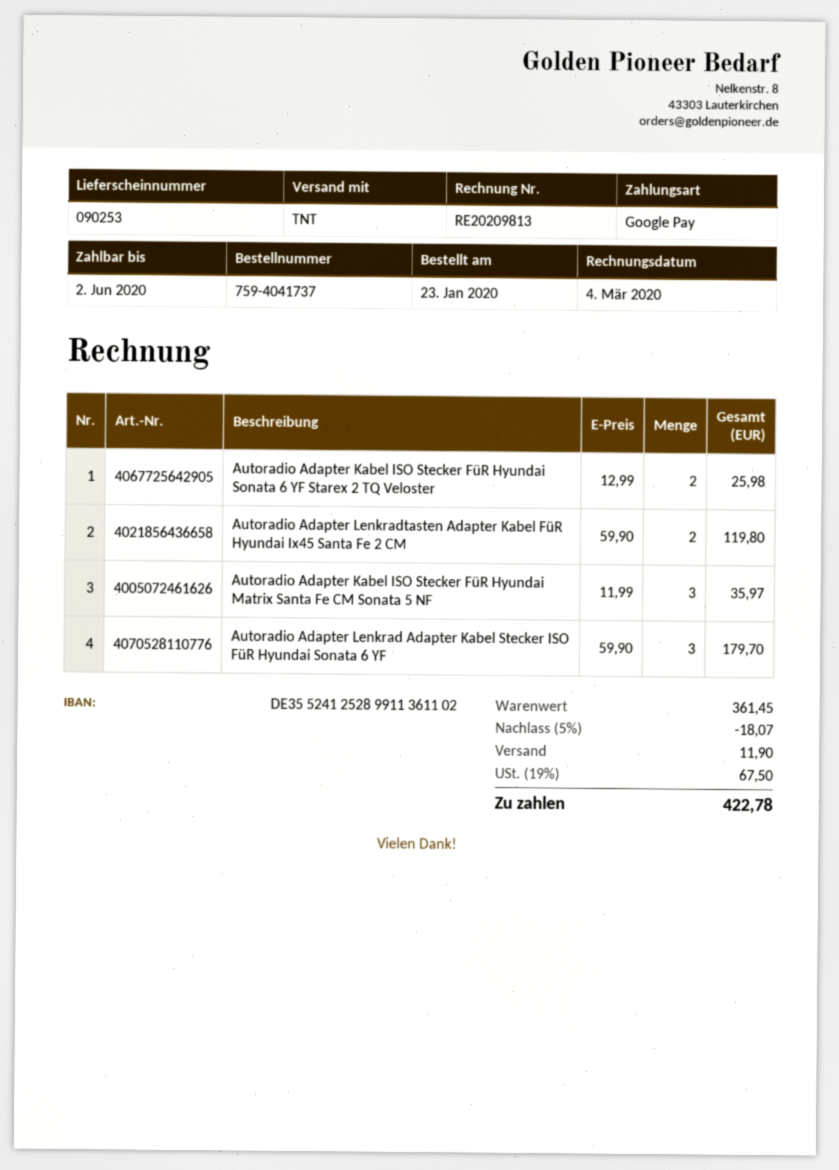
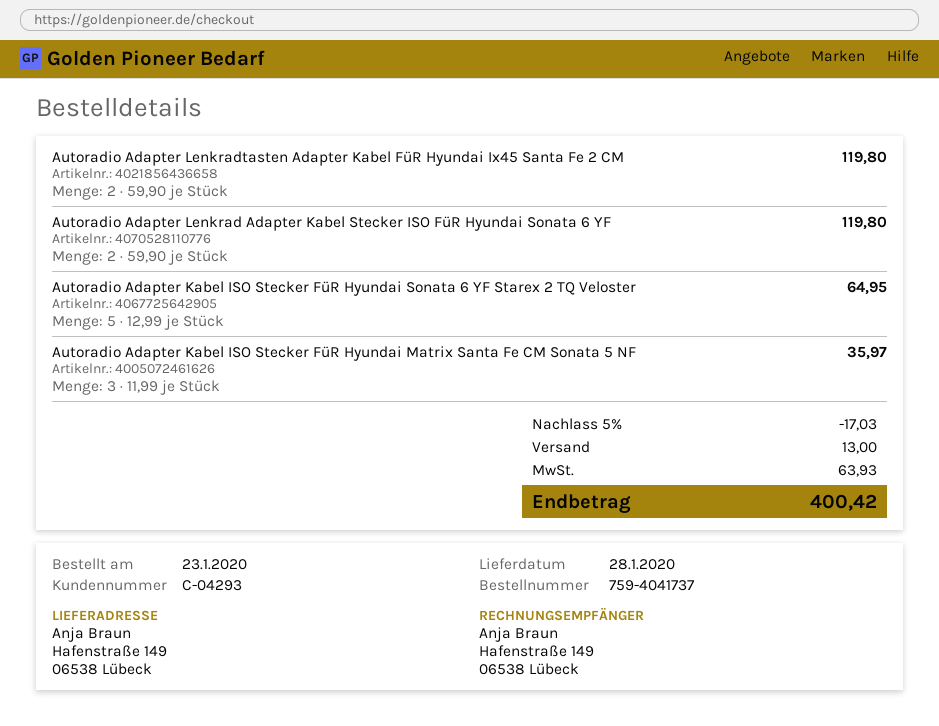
Autoradio Adapter Kabel ISO Stecker FüR Hyundai Sonata 6 YF Starex 2 TQ Veloster: 2 x 12.99 = 25.98 -> 5 x 12.99 = 64.95
Autoradio Adapter Lenkrad Adapter Kabel Stecker ISO FüR Hyundai Sonata 6 YF: 3 x 59.90 = 179.70 -> 2 x 59.90 = 119.80
discount: 5% = 18.07 -> 5% = 17.03
shipping: 11.90 -> 13.00
tax: 67.50 -> 63.93
total: 422.78 -> 400.42

